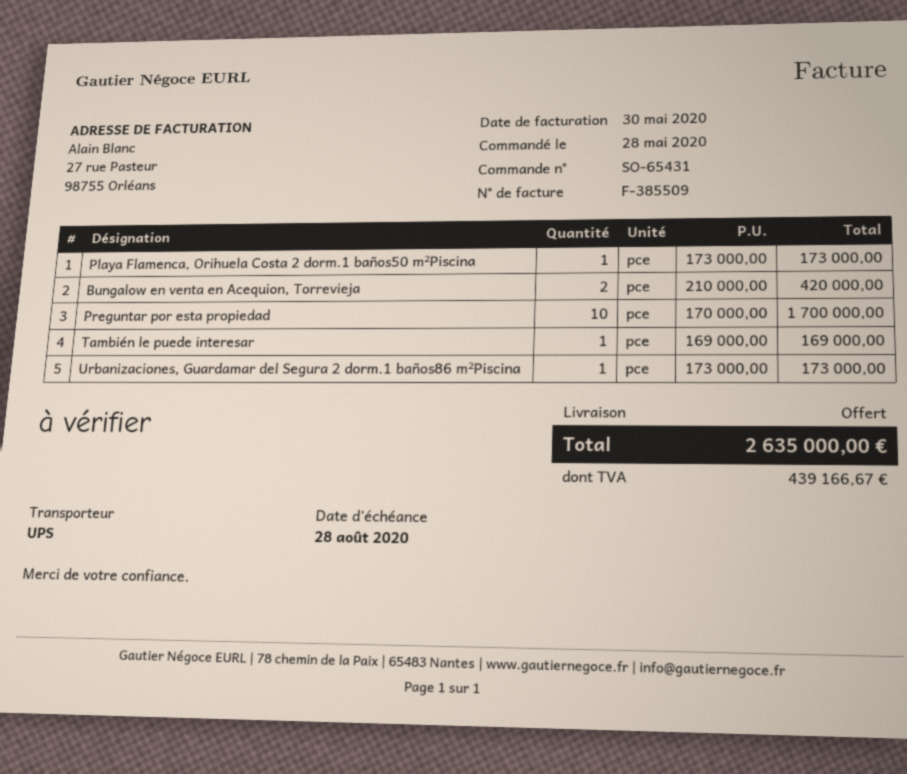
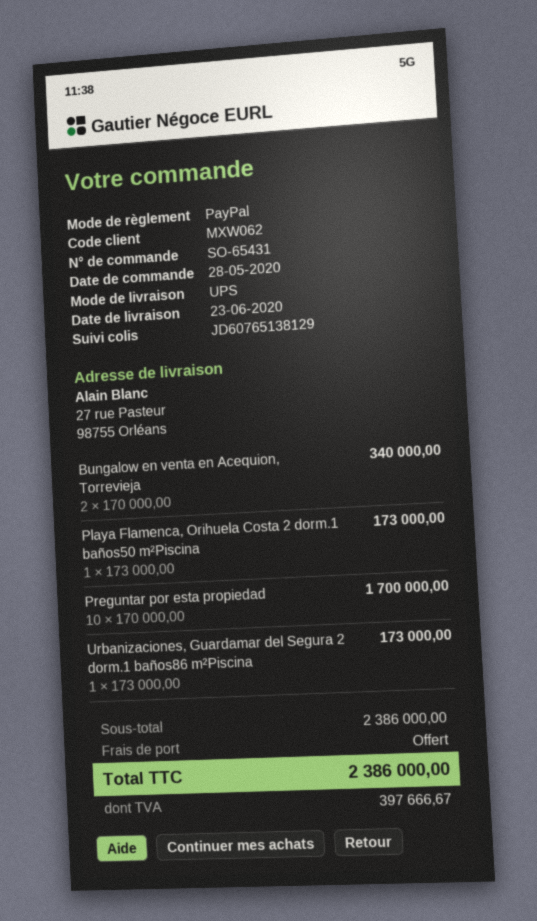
Bungalow en venta en Acequion, Torrevieja: 2 x 210000.00 = 420000.00 -> 2 x 170000.00 = 340000.00
También le puede interesar: 1 x 169000.00 = 169000.00 -> none
tax: 439166.67 -> 397666.67
total: 2635000.00 -> 2386000.00

